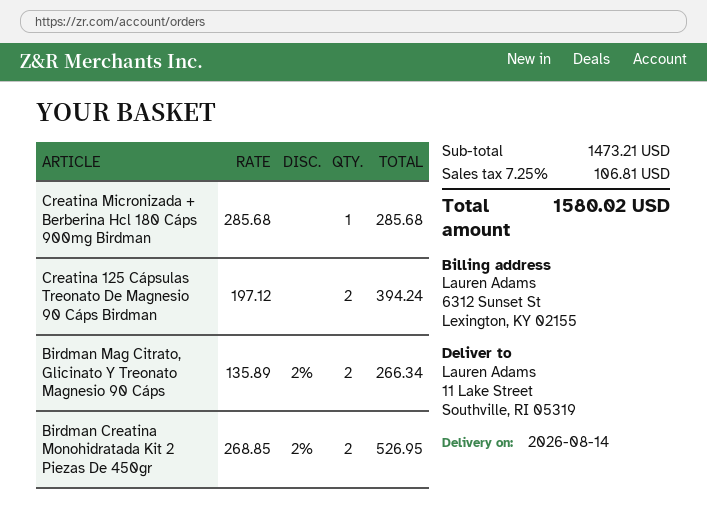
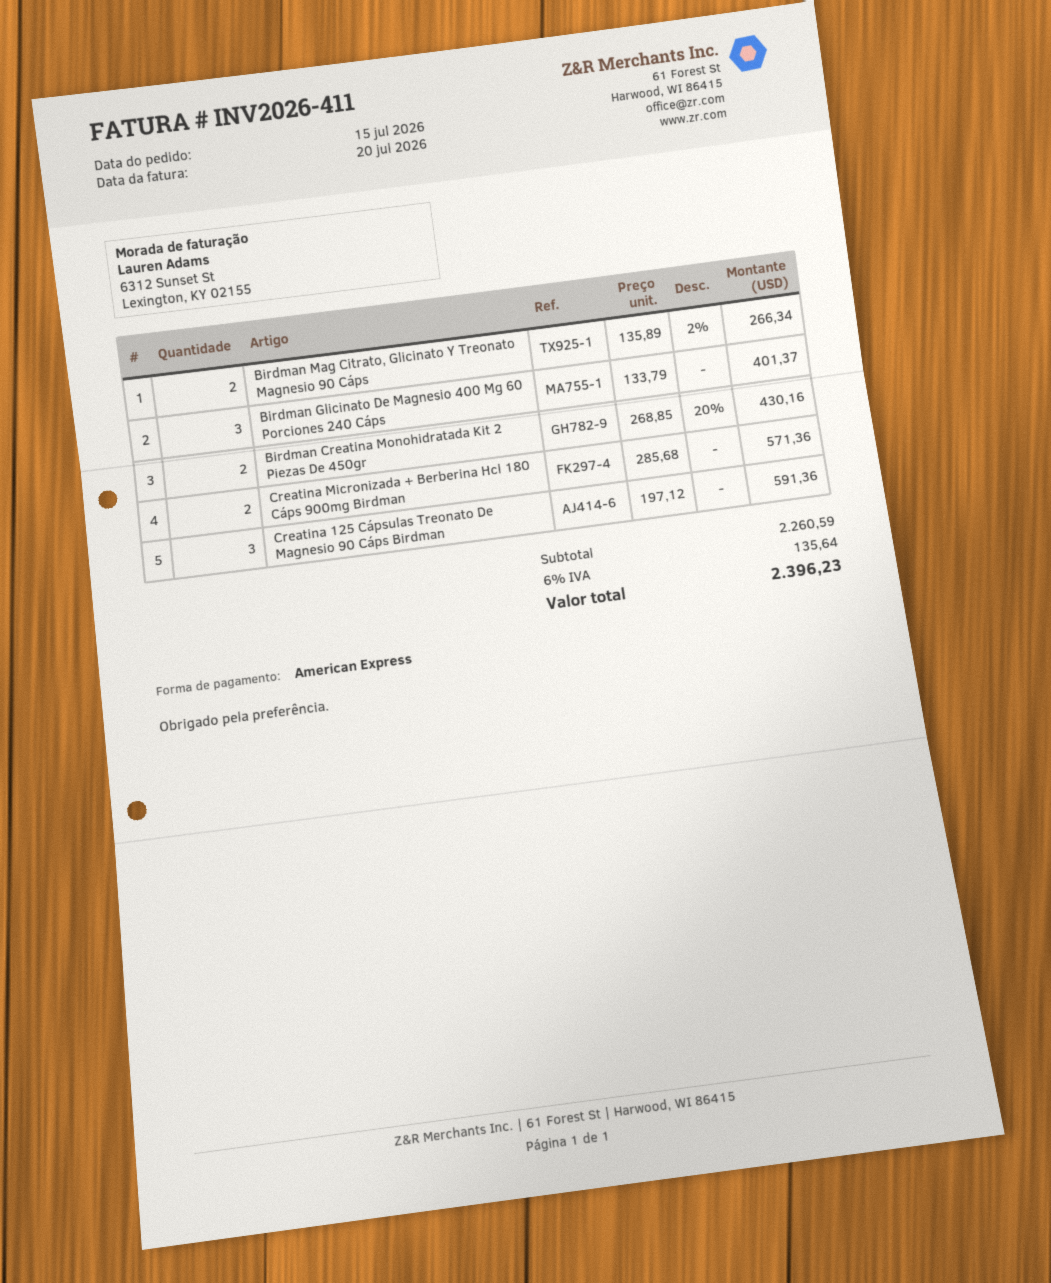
Creatina Micronizada + Berberina Hcl 180 Cáps 900mg Birdman: 1 x 285.68 = 285.68 -> 2 x 285.68 = 571.36
Creatina 125 Cápsulas Treonato De Magnesio 90 Cáps Birdman: 2 x 197.12 = 394.24 -> 3 x 197.12 = 591.36
Birdman Creatina Monohidratada Kit 2 Piezas De 450gr: 2 x 268.85 - 2% = 526.95 -> 2 x 268.85 - 20% = 430.16
Birdman Glicinato De Magnesio 400 Mg 60 Porciones 240 Cáps: none -> 3 x 133.79 = 401.37
subtotal: 1473.21 -> 2260.59
tax: 7.25% = 106.81 -> 6% = 135.64
total: 1580.02 -> 2396.23

